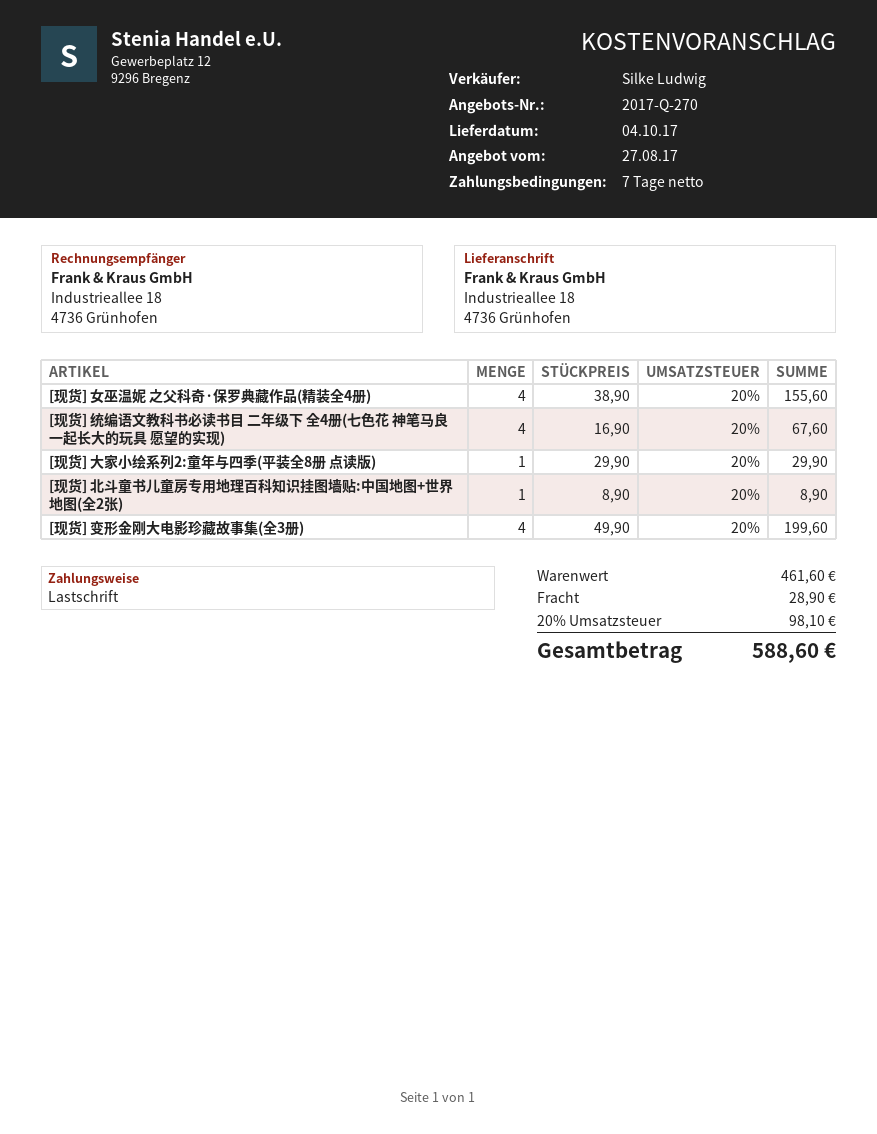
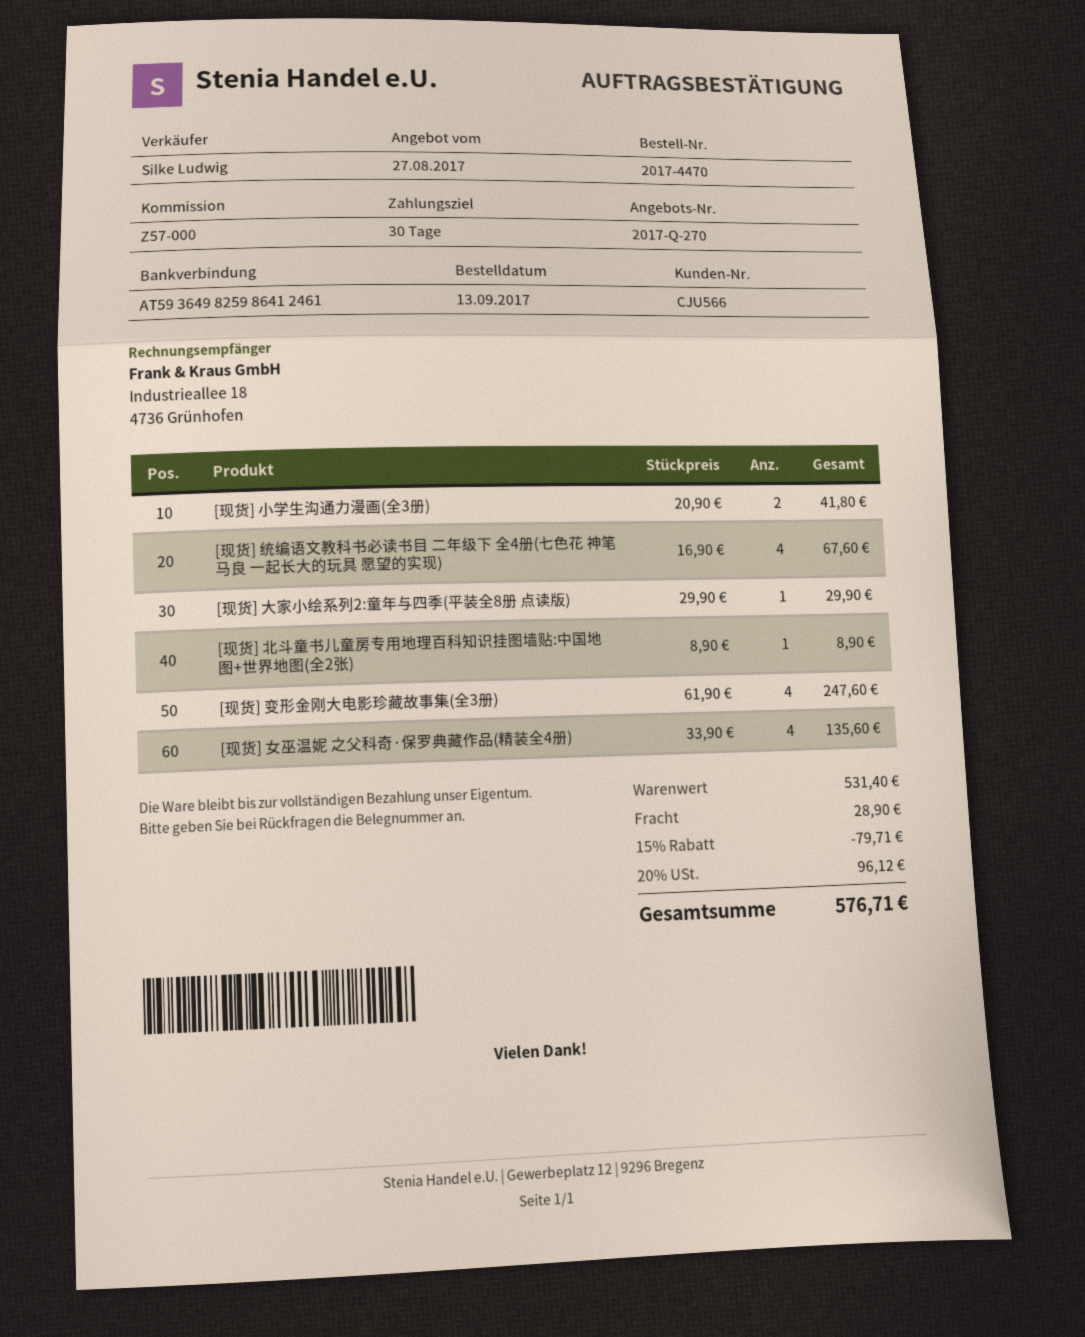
payment terms: 7 days -> 30 days
[现货] 女巫温妮 之父科奇·保罗典藏作品(精装全4册): 4 x 38.90 = 155.60 -> 4 x 33.90 = 135.60
[现货] 变形金刚大电影珍藏故事集(全3册): 4 x 49.90 = 199.60 -> 4 x 61.90 = 247.60
[现货] 小学生沟通力漫画(全3册): none -> 2 x 20.90 = 41.80
subtotal: 461.60 -> 531.40
discount: none -> 15% = 79.71
tax: 20% = 98.10 -> 20% = 96.12
total: 588.60 -> 576.71

